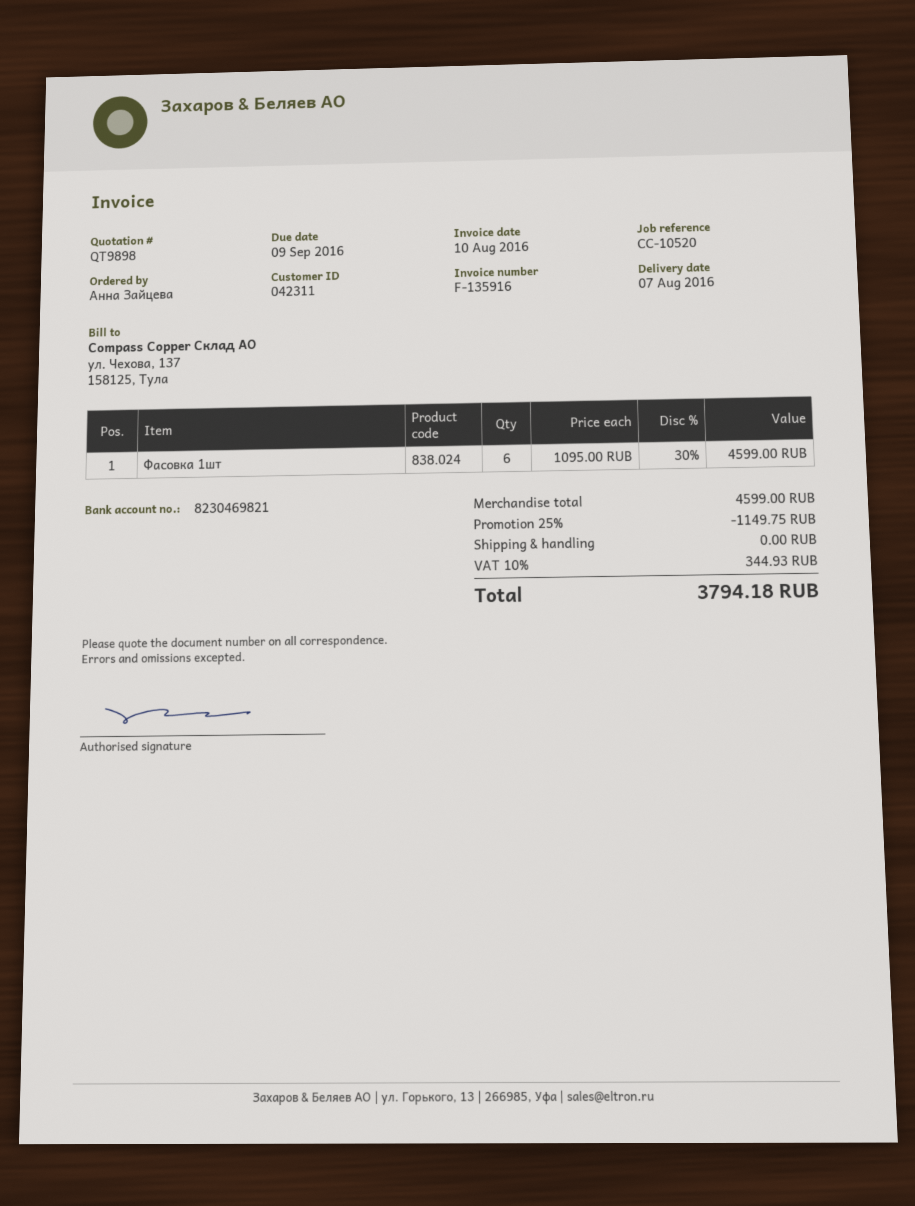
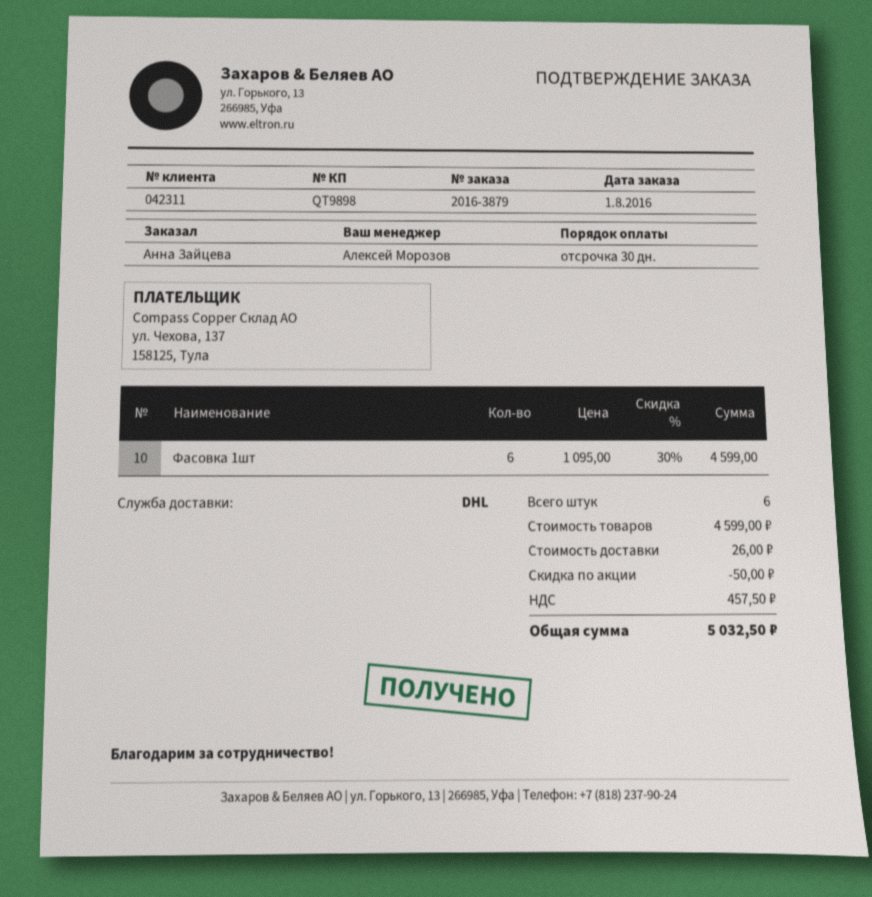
discount: 1149.75 -> 50.00
shipping: 0.00 -> 26.00
tax: 344.93 -> 457.50
total: 3794.18 -> 5032.50

